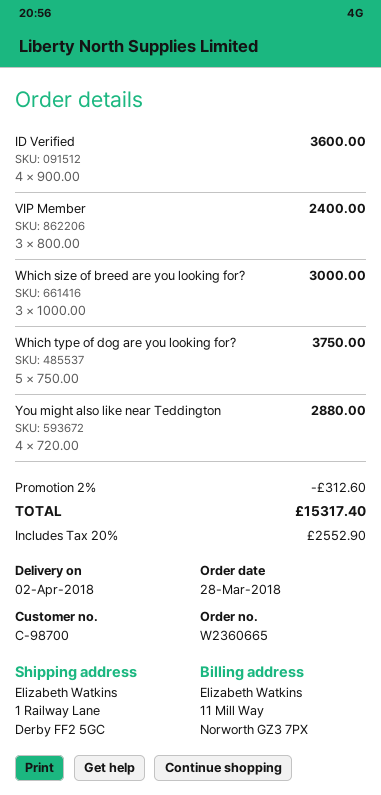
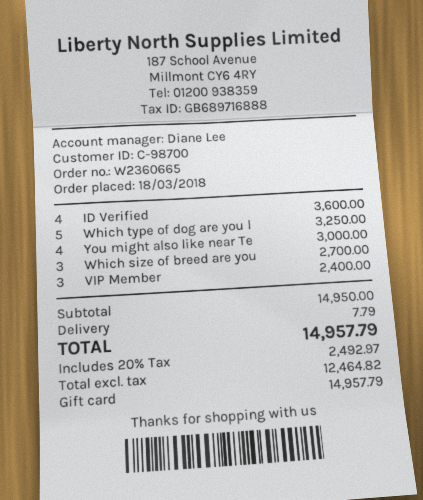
order date: 2018-03-28 -> 2018-03-18
Which size of breed are you looking for?: 3 for 3000.00 -> 3 for 2700.00
Which type of dog are you looking for?: 5 for 3750.00 -> 5 for 3250.00
You might also like near Teddington: 4 for 2880.00 -> 4 for 3000.00
discount: 2% = 312.60 -> none
shipping: none -> 7.79
tax: 20% = 2552.90 -> 20% = 2492.97
total: 15317.40 -> 14957.79

